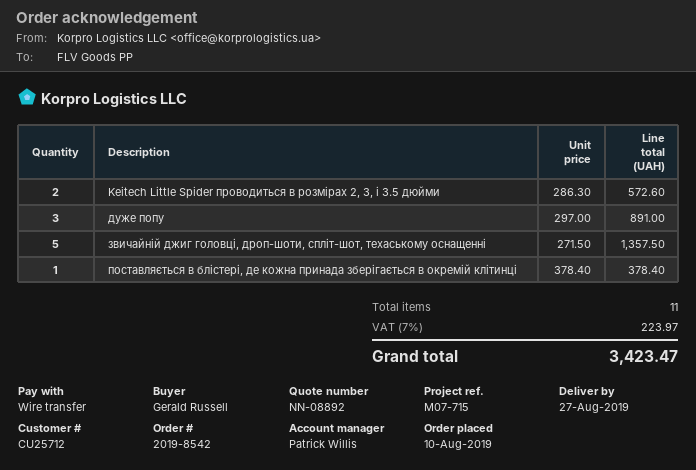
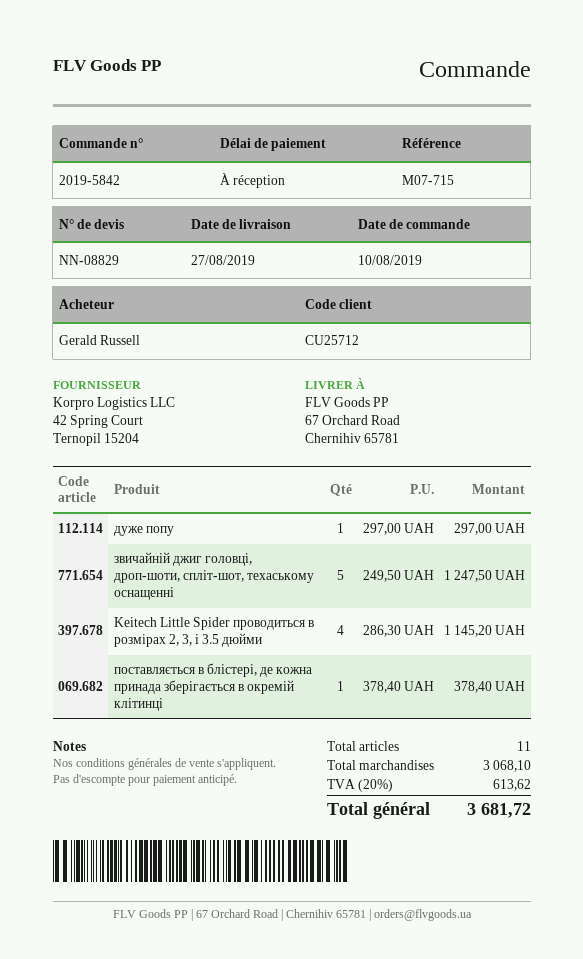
quote number: NN-08892 -> NN-08829
order number: 2019-8542 -> 2019-5842
Keitech Little Spider проводиться в розмірах 2, 3, і 3.5 дюйми: 2 x 286.30 = 572.60 -> 4 x 286.30 = 1145.20
дуже попу: 3 x 297.00 = 891.00 -> 1 x 297.00 = 297.00
звичайній джиг головці, дроп-шоти, спліт-шот, техаському оснащенні: 5 x 271.50 = 1357.50 -> 5 x 249.50 = 1247.50
tax: 7% = 223.97 -> 20% = 613.62
total: 3423.47 -> 3681.72

